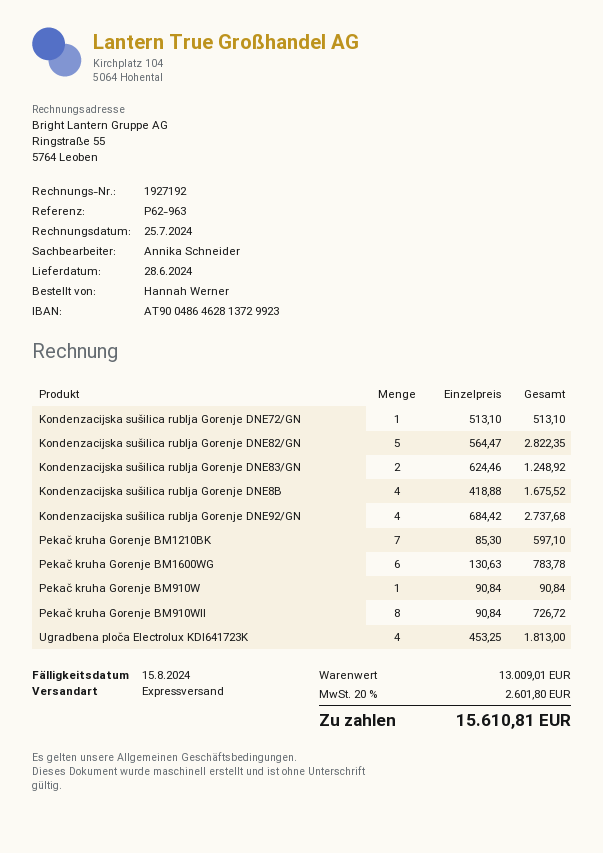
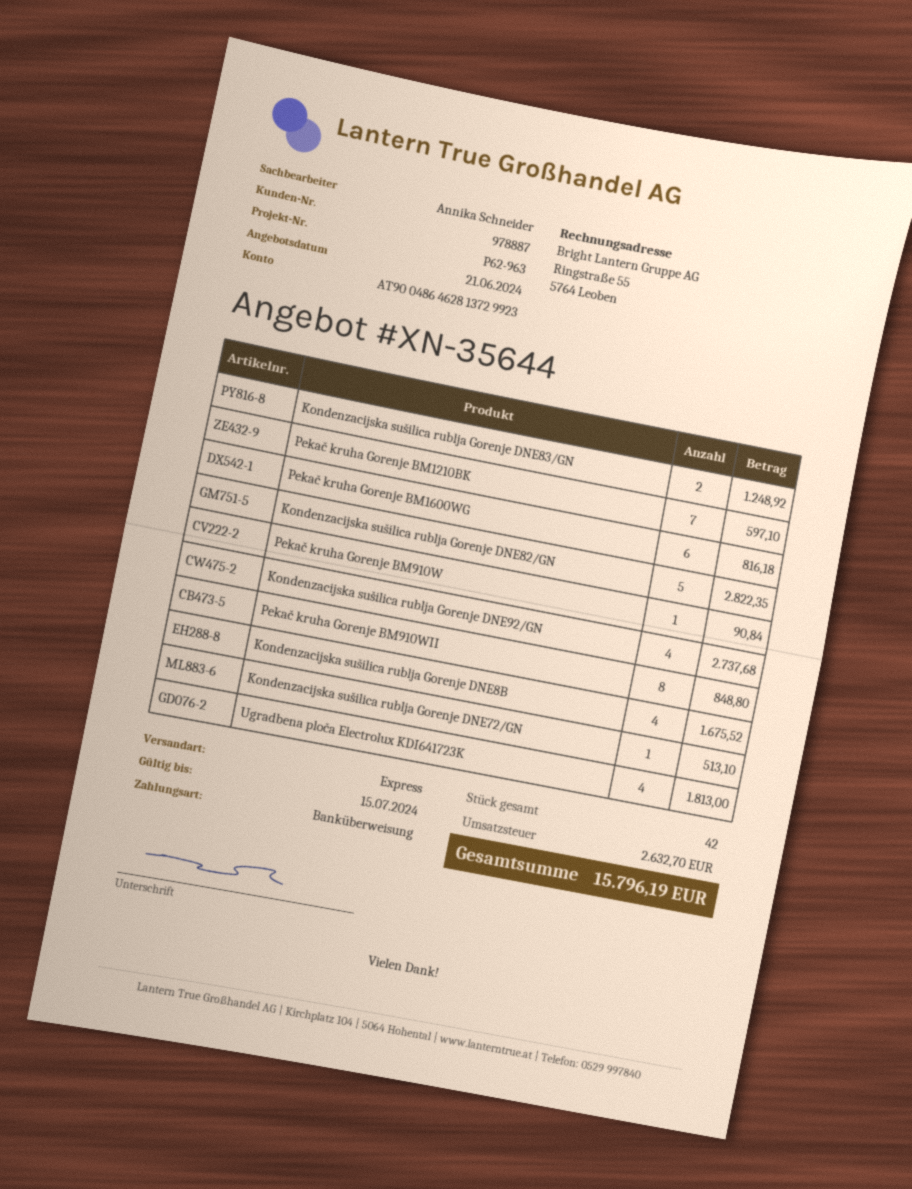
Pekač kruha Gorenje BM1600WG: 6 for 783.78 -> 6 for 816.18
Pekač kruha Gorenje BM910WII: 8 for 726.72 -> 8 for 848.80
tax: 2601.80 -> 2632.70
total: 15610.81 -> 15796.19

